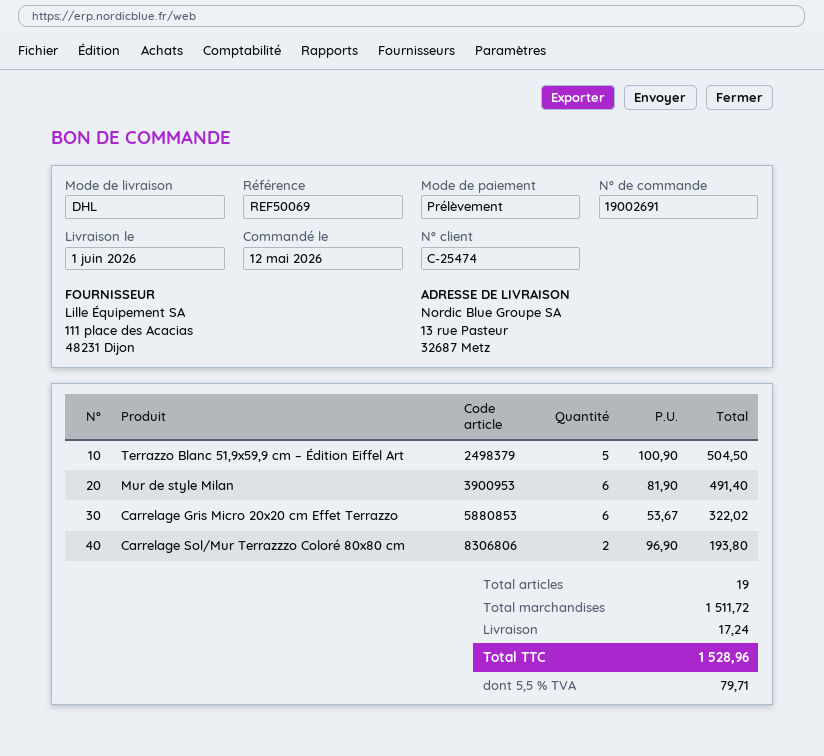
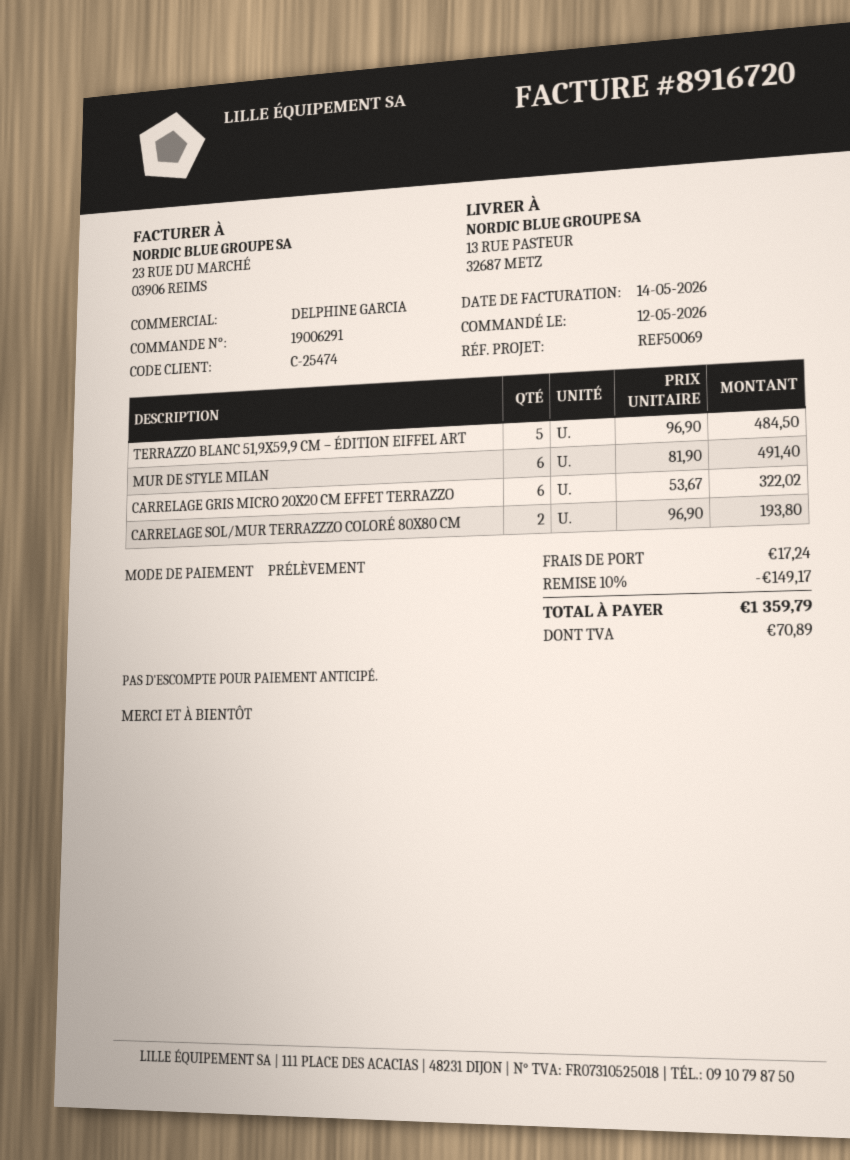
order number: 19002691 -> 19006291
Terrazzo Blanc 51,9x59,9 cm – Édition Eiffel Art: 5 x 100.90 = 504.50 -> 5 x 96.90 = 484.50
discount: none -> 10% = 149.17
tax: 79.71 -> 70.89
total: 1528.96 -> 1359.79

